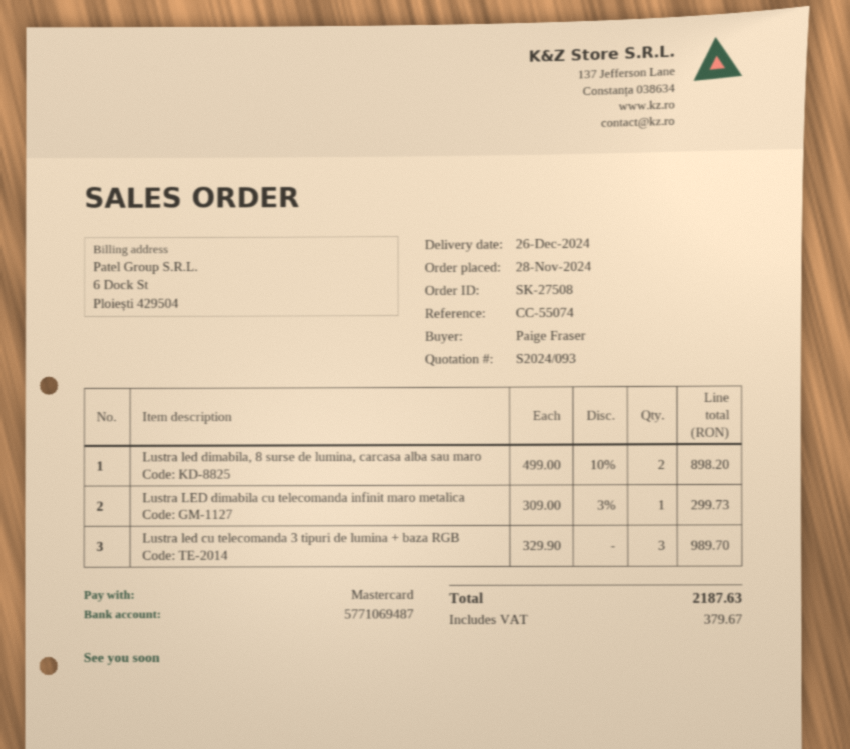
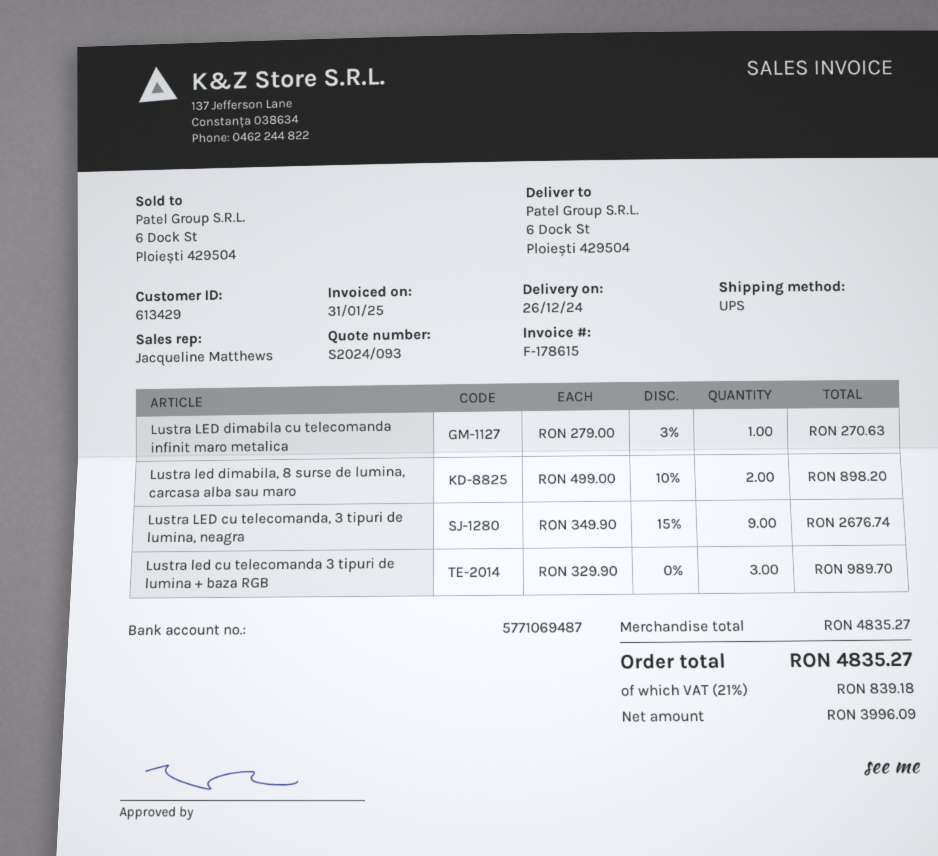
Lustra LED dimabila cu telecomanda infinit maro metalica: 1 x 309.00 - 3% = 299.73 -> 1 x 279.00 - 3% = 270.63
Lustra LED cu telecomanda, 3 tipuri de lumina, neagra: none -> 9 x 349.90 - 15% = 2676.74
tax: 379.67 -> 839.18
total: 2187.63 -> 4835.27

